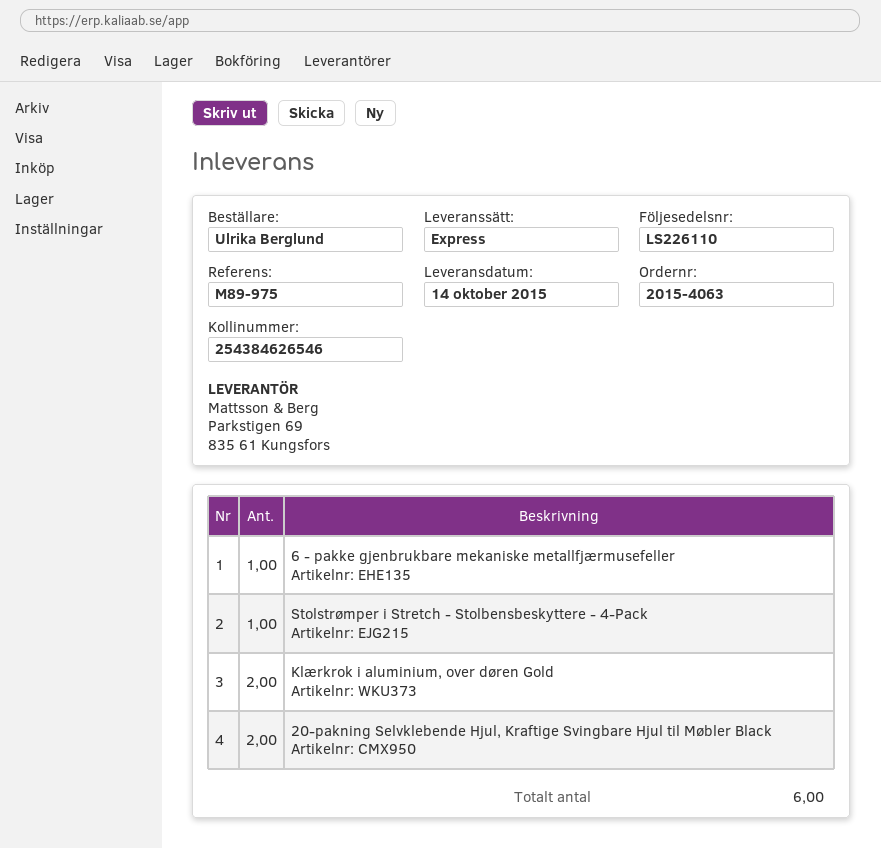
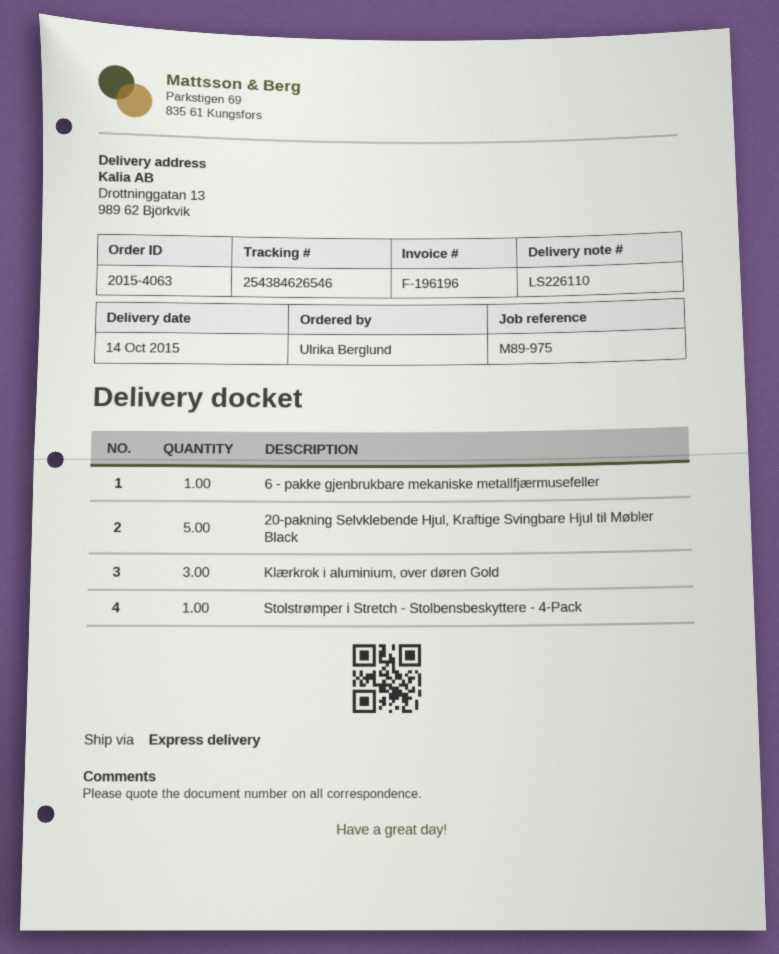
Klærkrok i aluminium, over døren Gold: 2 -> 3
20-pakning Selvklebende Hjul, Kraftige Svingbare Hjul til Møbler Black: 2 -> 5

